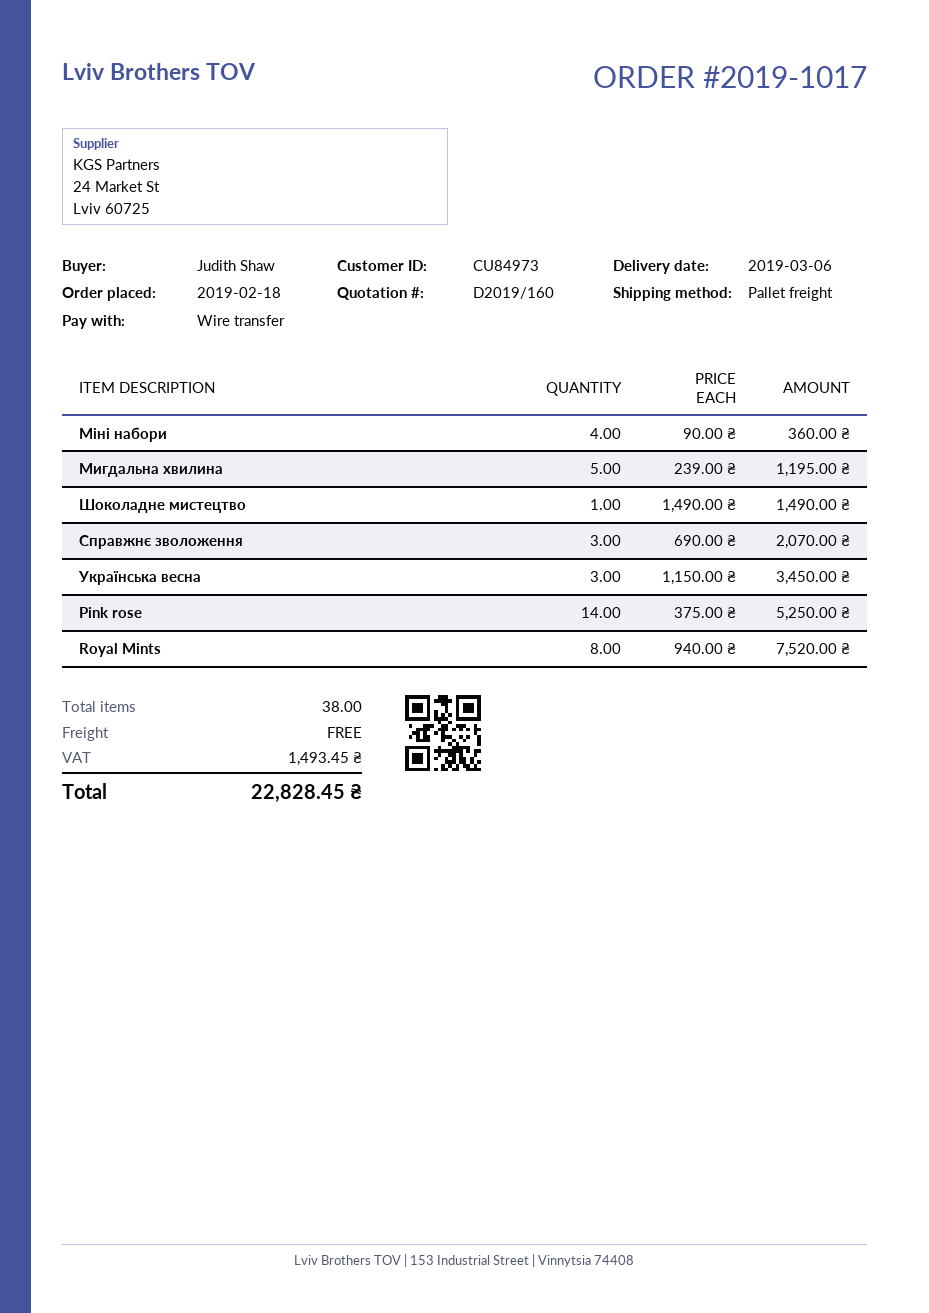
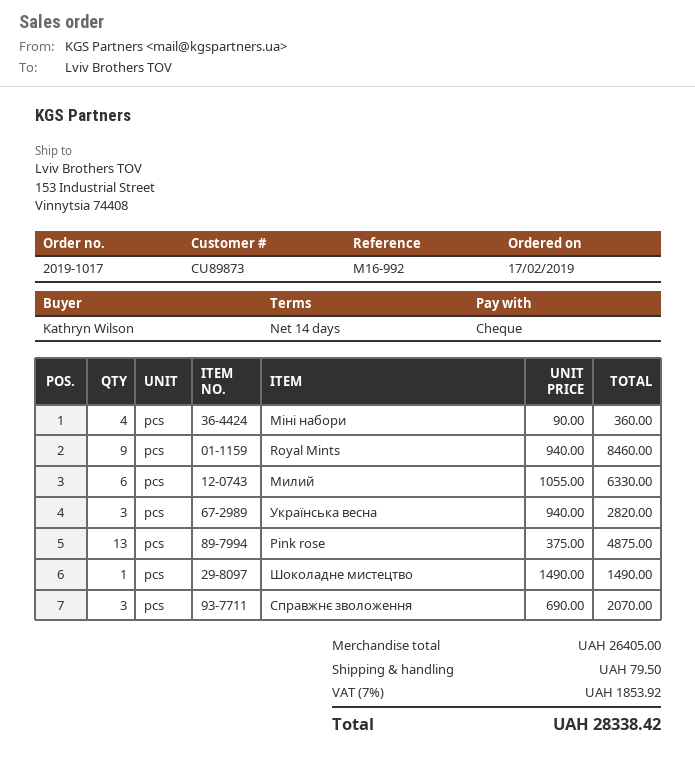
order date: 2019-02-18 -> 2019-02-17
customer number: CU84973 -> CU89873
ordered by: Judith Shaw -> Kathryn Wilson
payment method: bank transfer -> cheque
Мигдальна хвилина: 5 x 239.00 = 1195.00 -> none
Українська весна: 3 x 1150.00 = 3450.00 -> 3 x 940.00 = 2820.00
Pink rose: 14 x 375.00 = 5250.00 -> 13 x 375.00 = 4875.00
Royal Mints: 8 x 940.00 = 7520.00 -> 9 x 940.00 = 8460.00
Милий: none -> 6 x 1055.00 = 6330.00
shipping: 0.00 -> 79.50
tax: 1493.45 -> 1853.92
total: 22828.45 -> 28338.42

